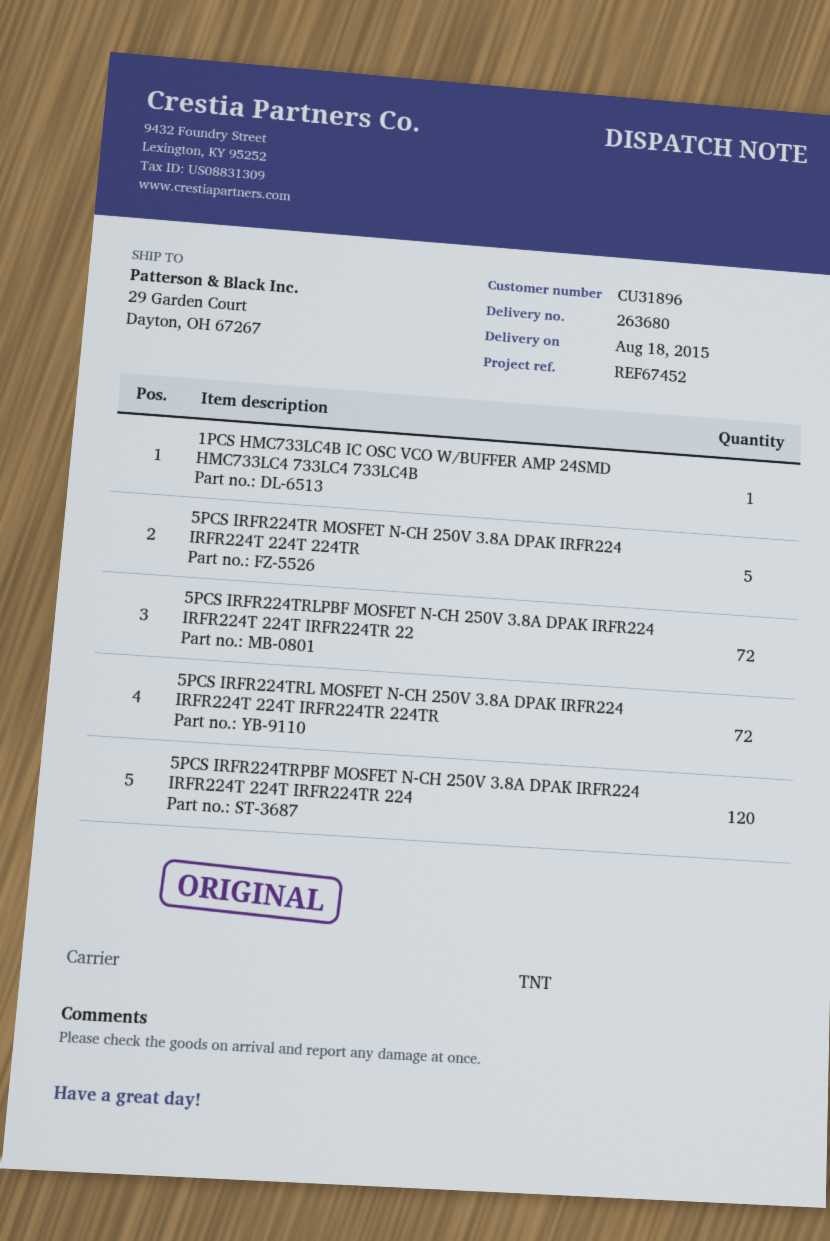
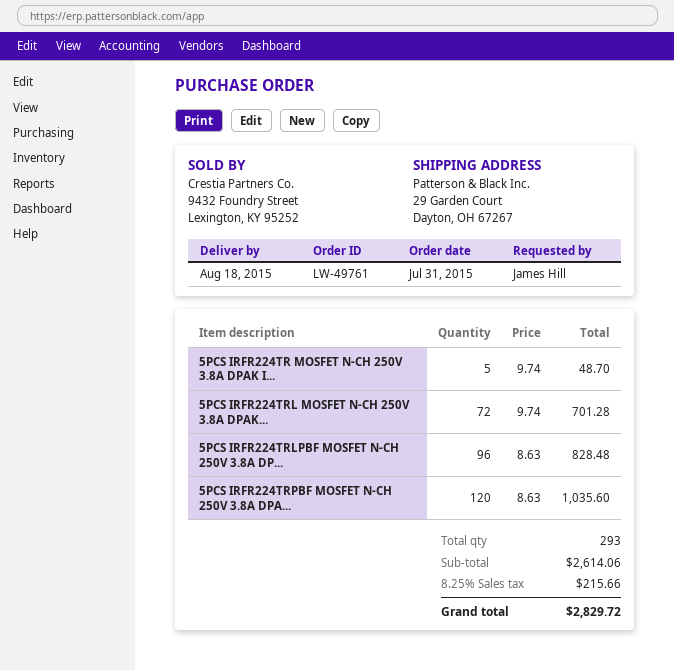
1PCS HMC733LC4B IC OSC VCO W/BUFFER AMP 24SMD HMC733LC4 733LC4 733LC4B: 1 -> none
5PCS IRFR224TRLPBF MOSFET N-CH 250V 3.8A DPAK IRFR224 IRFR224T 224T IRFR224TR 22: 72 -> 96

